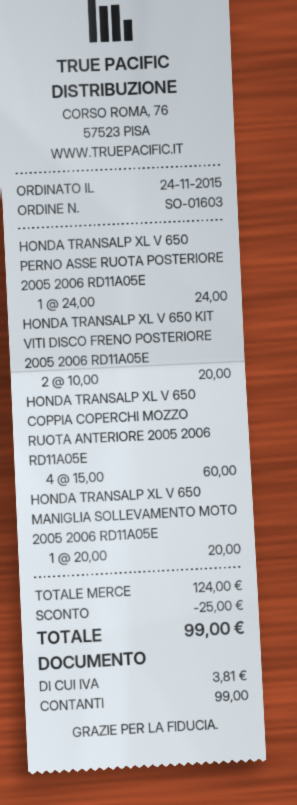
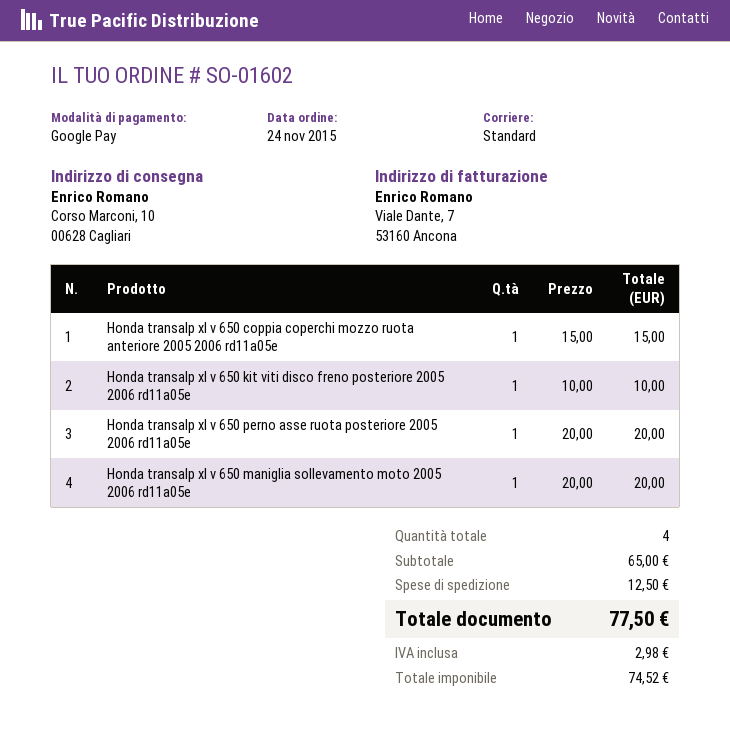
order number: SO-01603 -> SO-01602
payment method: cash -> Google Pay
HONDA TRANSALP XL V 650 PERNO ASSE RUOTA POSTERIORE 2005 2006 RD11A05E: 1 x 24.00 = 24.00 -> 1 x 20.00 = 20.00
HONDA TRANSALP XL V 650 KIT VITI DISCO FRENO POSTERIORE 2005 2006 RD11A05E: 2 x 10.00 = 20.00 -> 1 x 10.00 = 10.00
HONDA TRANSALP XL V 650 COPPIA COPERCHI MOZZO RUOTA ANTERIORE 2005 2006 RD11A05E: 4 x 15.00 = 60.00 -> 1 x 15.00 = 15.00
subtotal: 124.00 -> 65.00
discount: 25.00 -> none
shipping: none -> 12.50
tax: 3.81 -> 2.98
total: 99.00 -> 77.50

